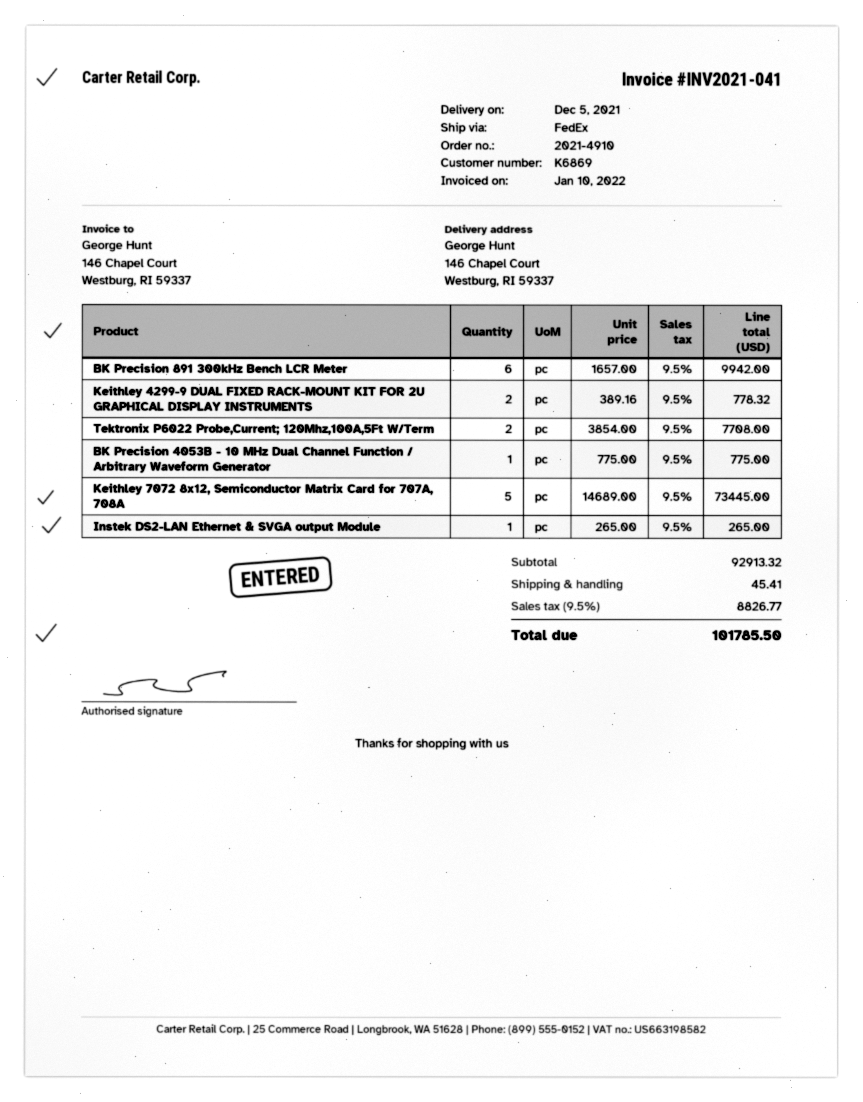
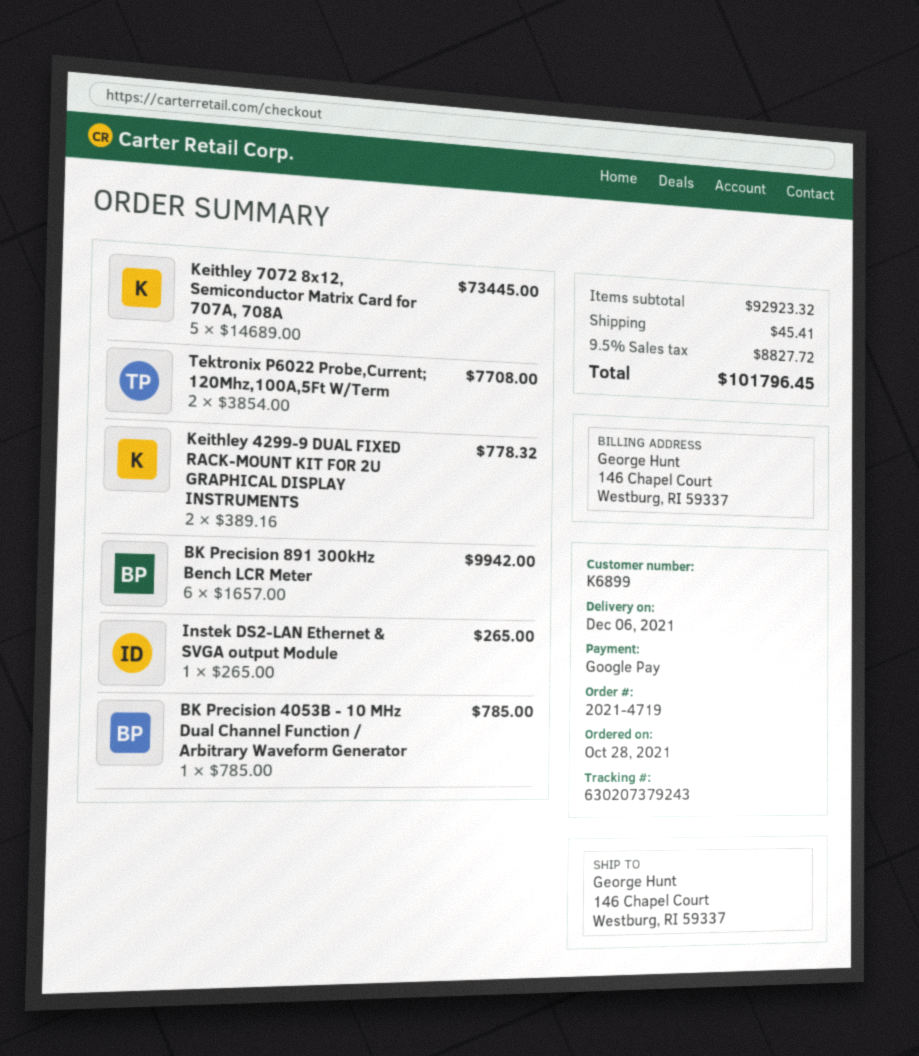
order number: 2021-4910 -> 2021-4719
delivery date: 2021-12-05 -> 2021-12-06
customer number: K6869 -> K6899
BK Precision 4053B - 10 MHz Dual Channel Function / Arbitrary Waveform Generator: 1 x 775.00 = 775.00 -> 1 x 785.00 = 785.00
subtotal: 92913.32 -> 92923.32
tax: 9.5% = 8826.77 -> 9.5% = 8827.72
total: 101785.50 -> 101796.45

